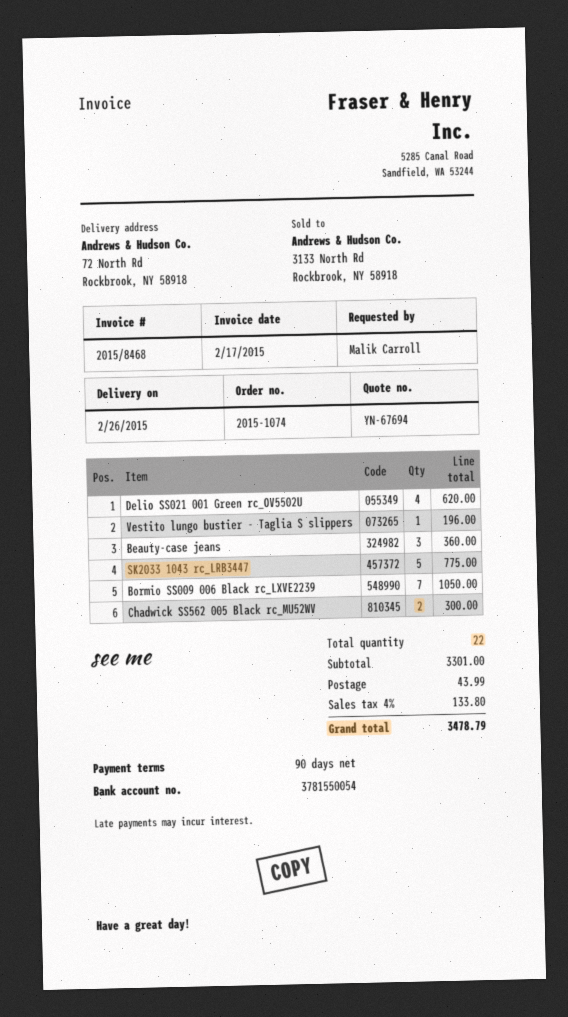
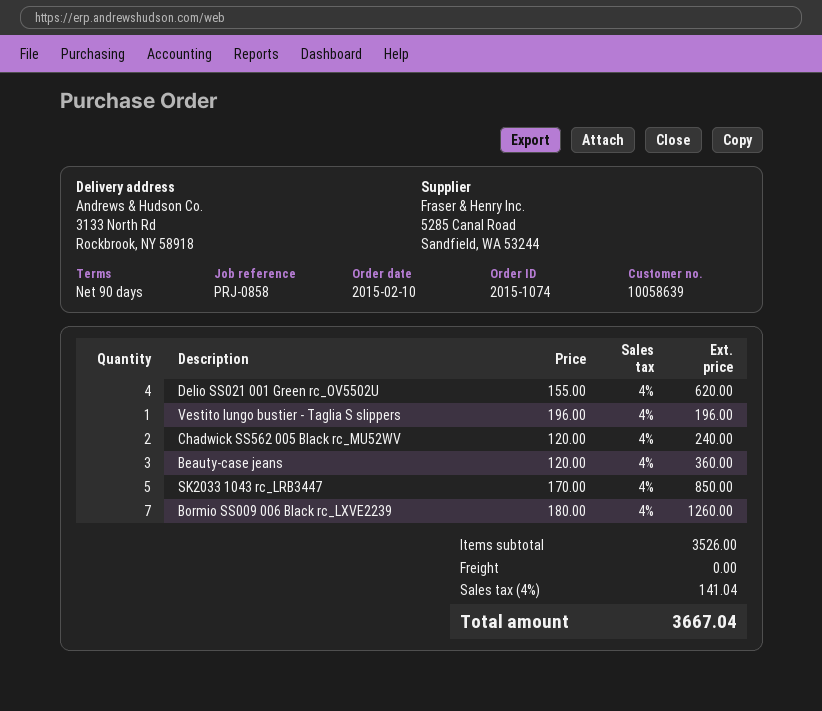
ship to: 72 North Rd, Rockbrook, NY 58918 -> 3133 North Rd, Rockbrook, NY 58918
SK2033 1043 rc_LRB3447: 5 for 775.00 -> 5 for 850.00
Bormio SS009 006 Black rc_LXVE2239: 7 for 1050.00 -> 7 for 1260.00
Chadwick SS562 005 Black rc_MU52WV: 2 for 300.00 -> 2 for 240.00
subtotal: 3301.00 -> 3526.00
shipping: 43.99 -> 0.00
tax: 4% = 133.80 -> 4% = 141.04
total: 3478.79 -> 3667.04

